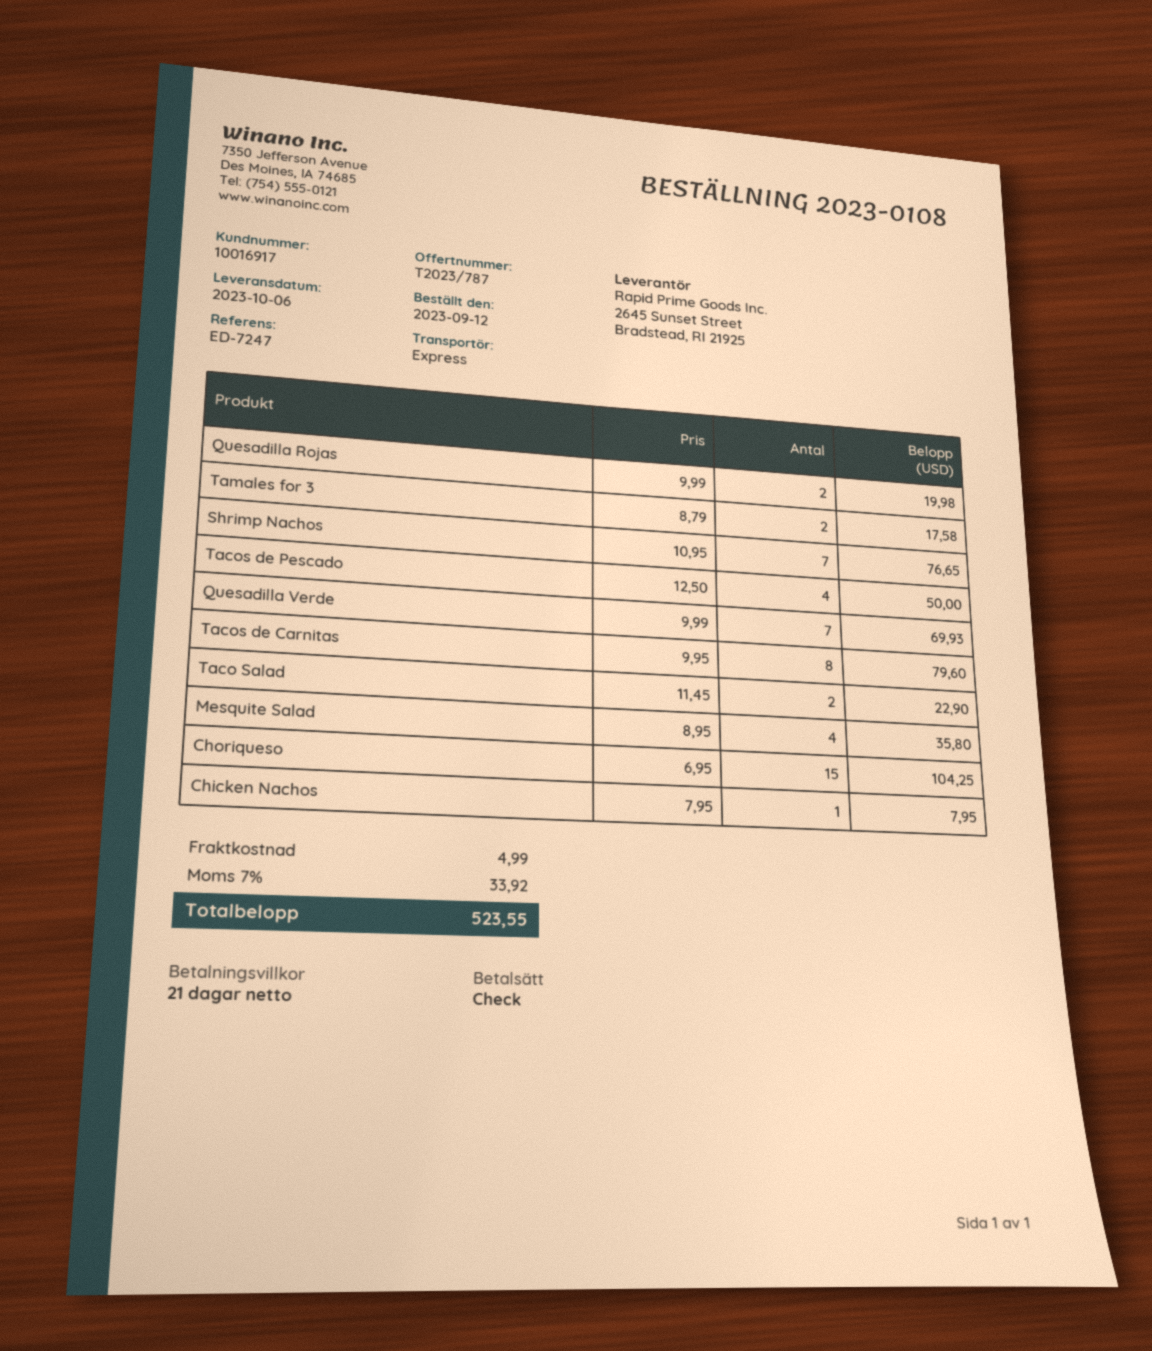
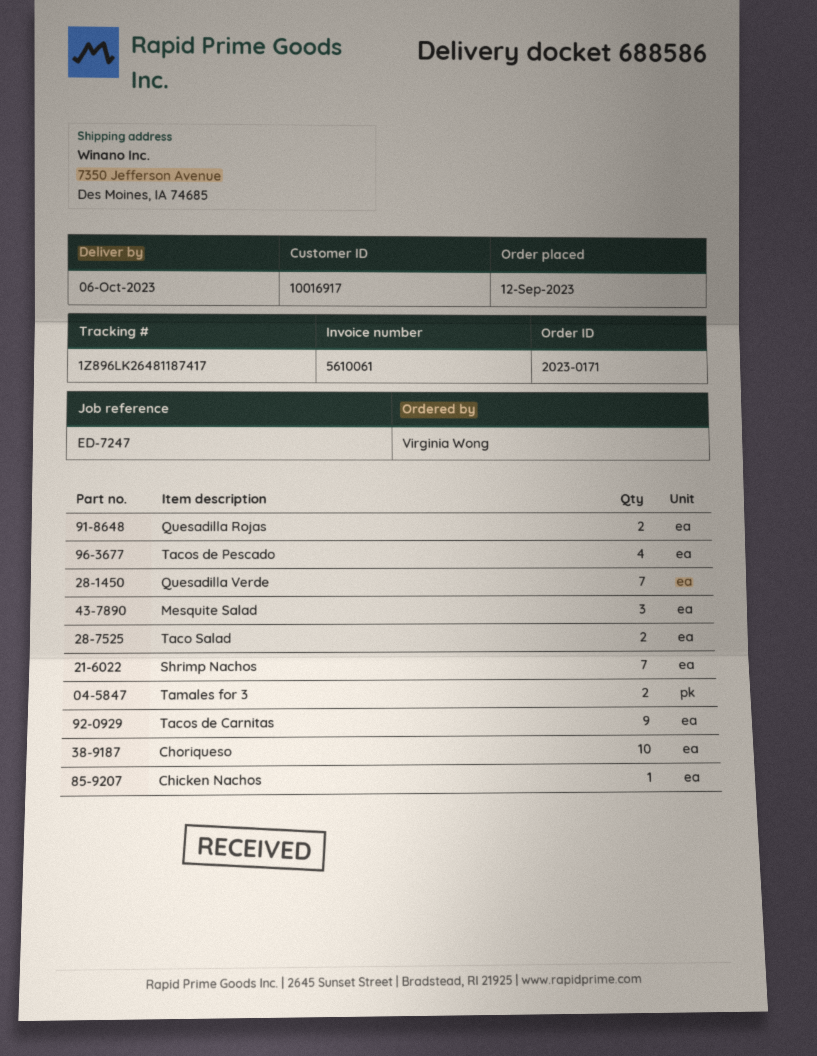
order number: 2023-0108 -> 2023-0171
Tacos de Carnitas: 8 -> 9
Mesquite Salad: 4 -> 3
Choriqueso: 15 -> 10

